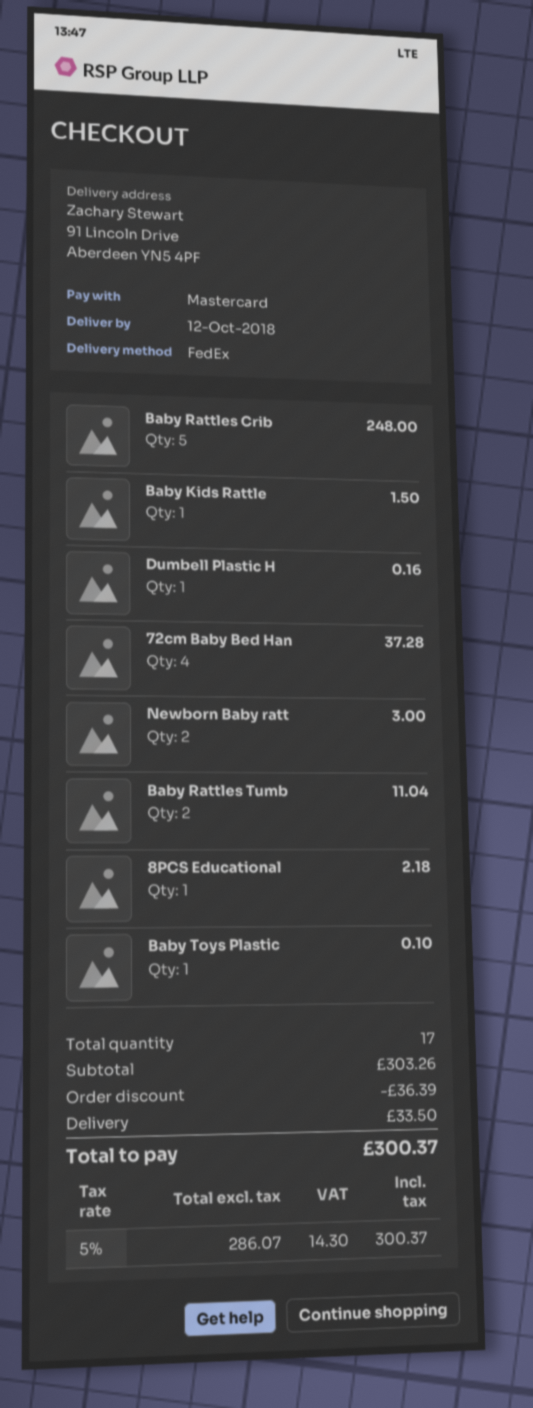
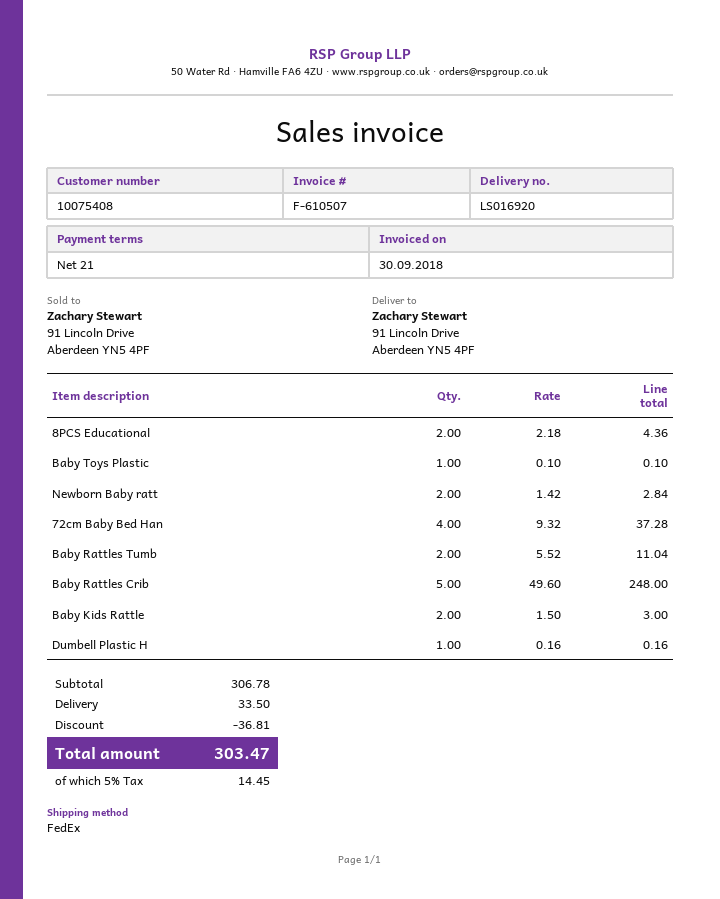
Baby Kids Rattle: 1 for 1.50 -> 2 for 3.00
Newborn Baby ratt: 2 for 3.00 -> 2 for 2.84
8PCS Educational: 1 for 2.18 -> 2 for 4.36
subtotal: 303.26 -> 306.78
discount: 36.39 -> 36.81
tax: 5% = 14.30 -> 5% = 14.45
total: 300.37 -> 303.47

